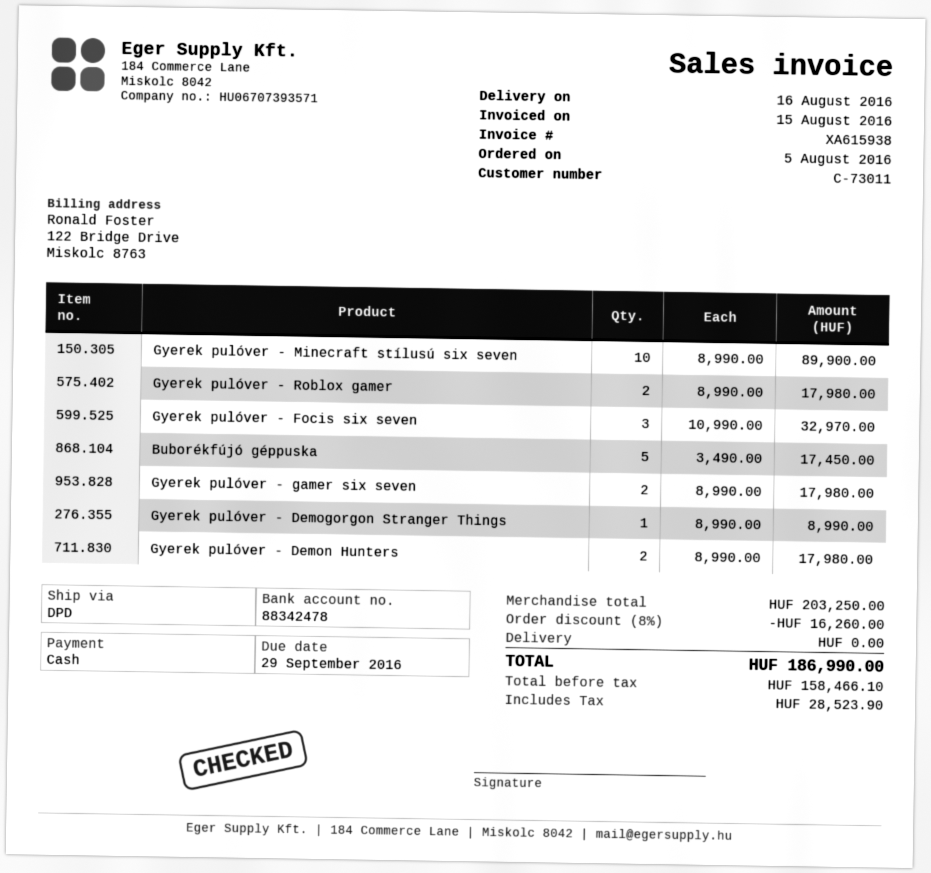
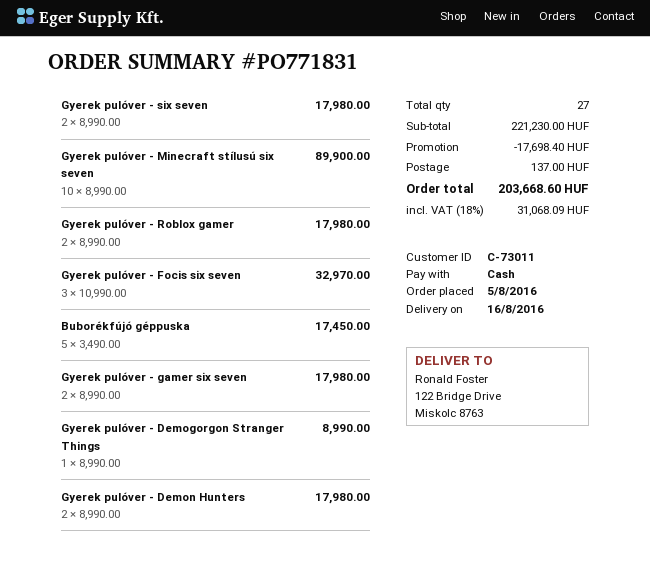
Gyerek pulóver - six seven: none -> 2 x 8990.00 = 17980.00
subtotal: 203250.00 -> 221230.00
discount: 16260.00 -> 17698.40
shipping: 0.00 -> 137.00
tax: 28523.90 -> 31068.09
total: 186990.00 -> 203668.60

